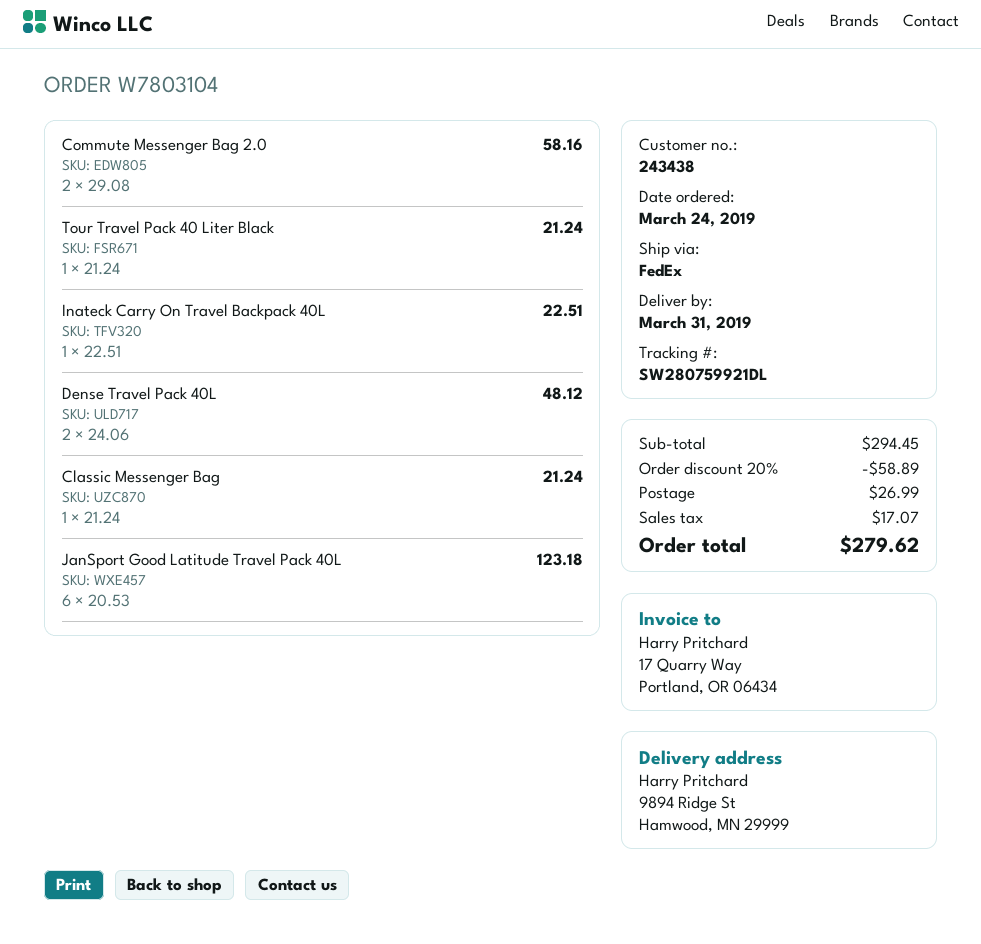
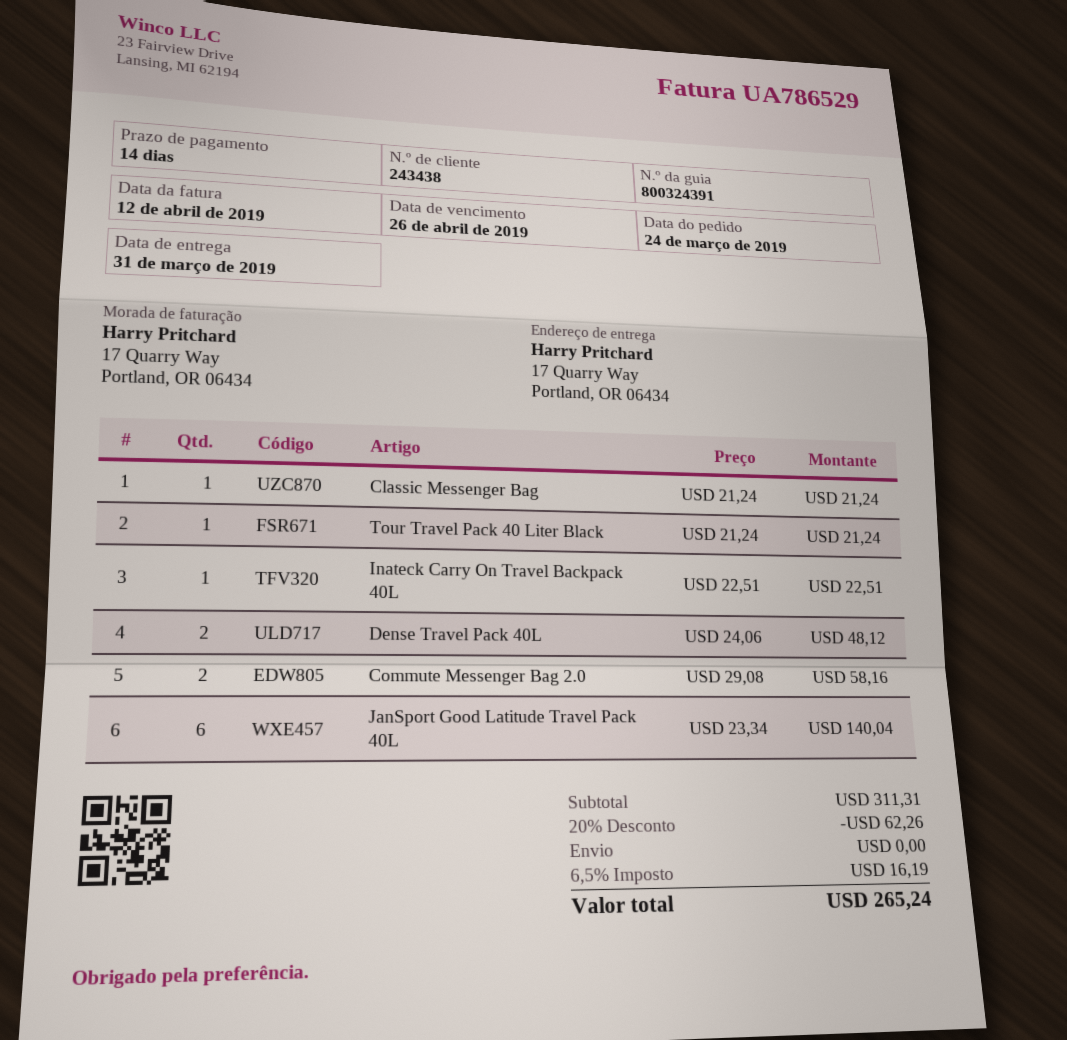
ship to: 9894 Ridge St, Hamwood, MN 29999 -> 17 Quarry Way, Portland, OR 06434
JanSport Good Latitude Travel Pack 40L: 6 x 20.53 = 123.18 -> 6 x 23.34 = 140.04
subtotal: 294.45 -> 311.31
discount: 20% = 58.89 -> 20% = 62.26
shipping: 26.99 -> 0.00
tax: 17.07 -> 16.19
total: 279.62 -> 265.24

